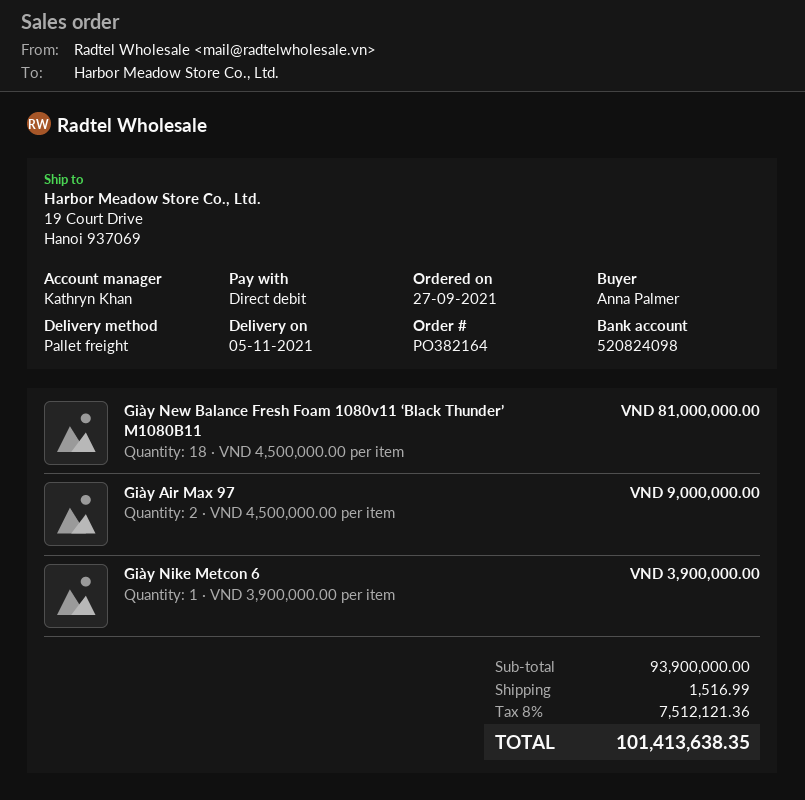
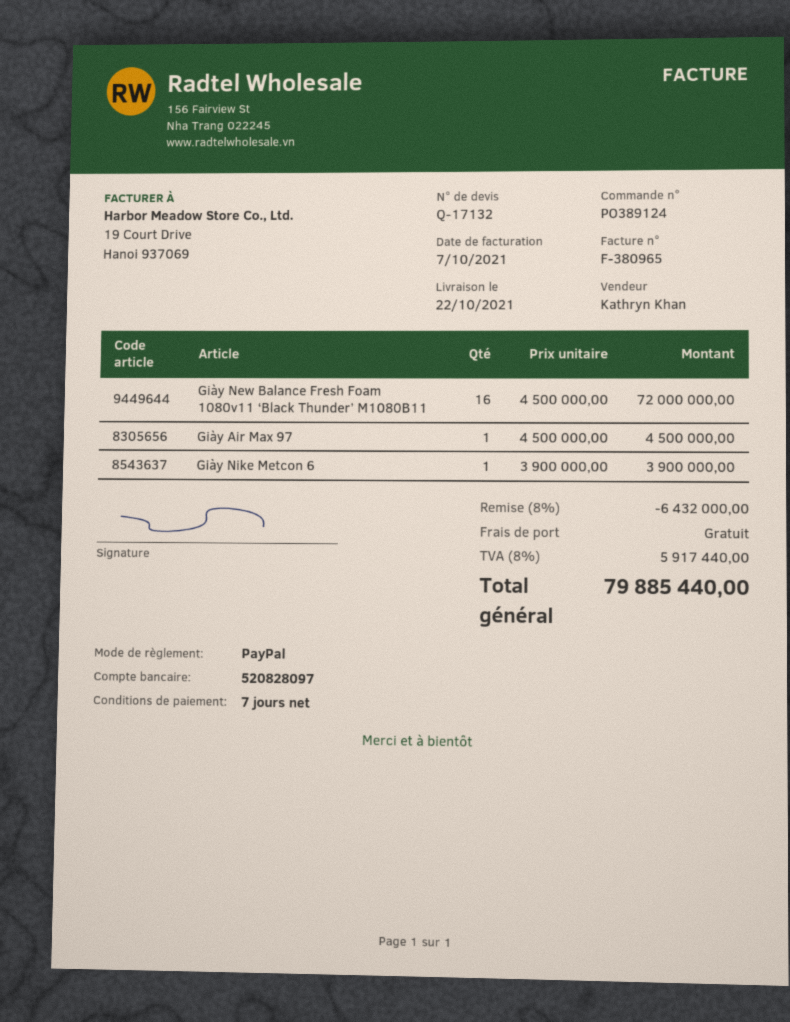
order number: PO382164 -> PO389124
delivery date: 2021-11-05 -> 2021-10-22
payment method: direct debit -> PayPal
bank account: 520824098 -> 520828097
Giày New Balance Fresh Foam 1080v11 ‘Black Thunder’ M1080B11: 18 x 4500000.00 = 81000000.00 -> 16 x 4500000.00 = 72000000.00
Giày Air Max 97: 2 x 4500000.00 = 9000000.00 -> 1 x 4500000.00 = 4500000.00
discount: none -> 8% = 6432000.00
shipping: 1516.99 -> 0.00
tax: 8% = 7512121.36 -> 8% = 5917440.00
total: 101413638.35 -> 79885440.00

